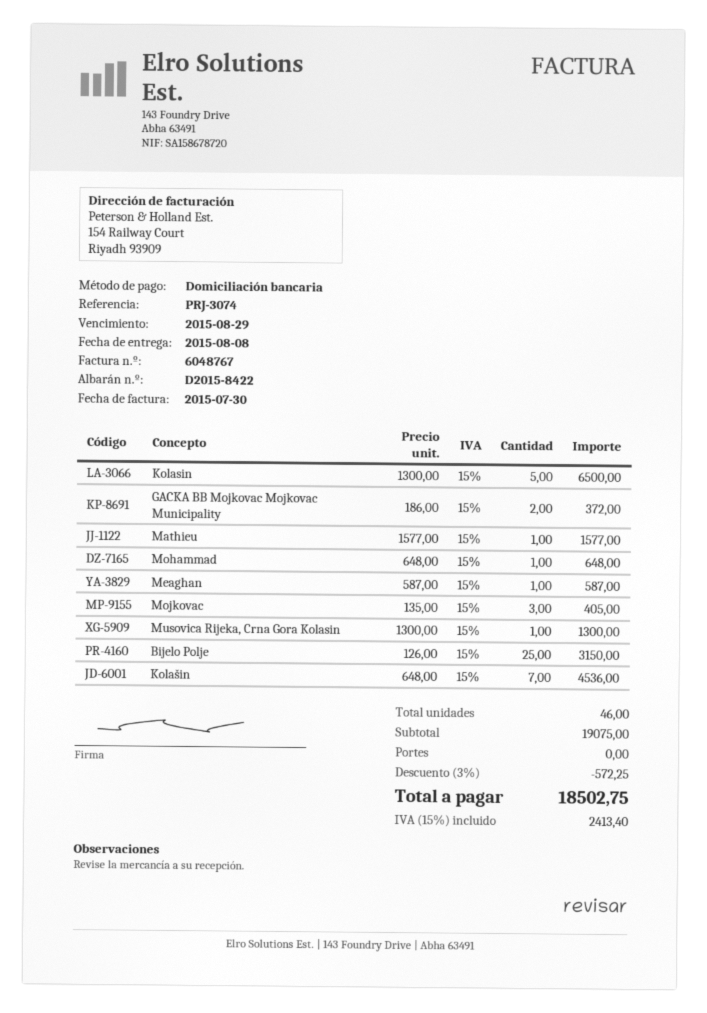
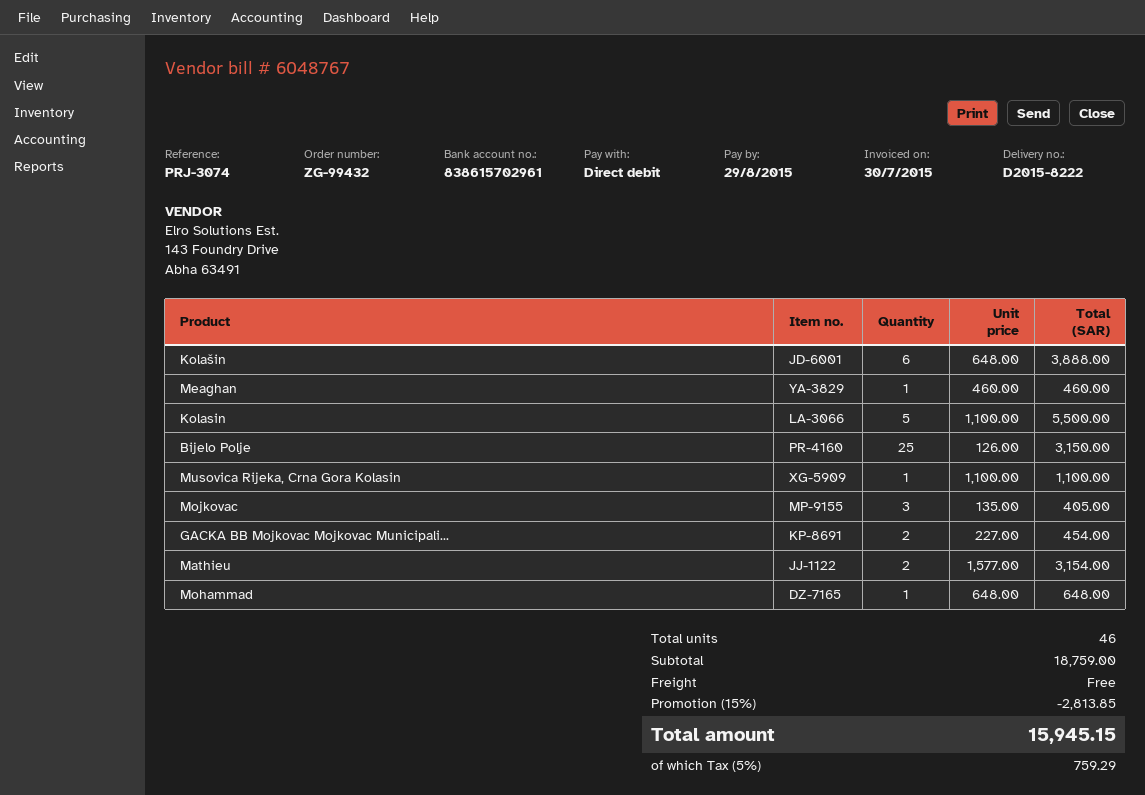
delivery note number: D2015-8422 -> D2015-8222
Kolasin: 5 x 1300.00 = 6500.00 -> 5 x 1100.00 = 5500.00
GACKA BB Mojkovac Mojkovac Municipality: 2 x 186.00 = 372.00 -> 2 x 227.00 = 454.00
Mathieu: 1 x 1577.00 = 1577.00 -> 2 x 1577.00 = 3154.00
Meaghan: 1 x 587.00 = 587.00 -> 1 x 460.00 = 460.00
Musovica Rijeka, Crna Gora Kolasin: 1 x 1300.00 = 1300.00 -> 1 x 1100.00 = 1100.00
Kolašin: 7 x 648.00 = 4536.00 -> 6 x 648.00 = 3888.00
subtotal: 19075.00 -> 18759.00
discount: 3% = 572.25 -> 15% = 2813.85
tax: 15% = 2413.40 -> 5% = 759.29
total: 18502.75 -> 15945.15

